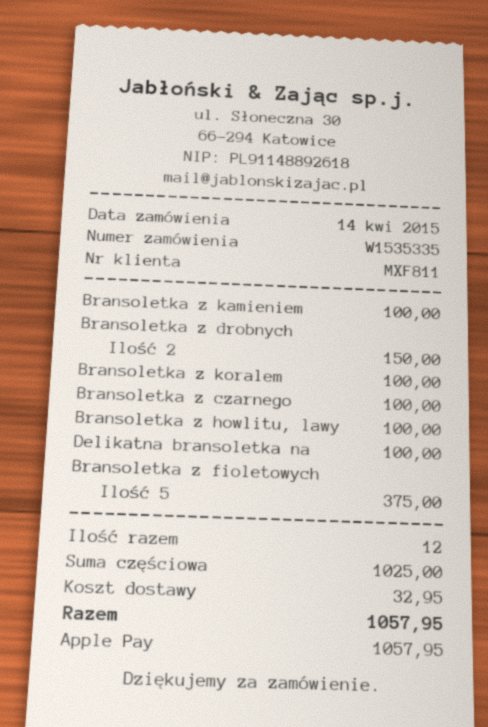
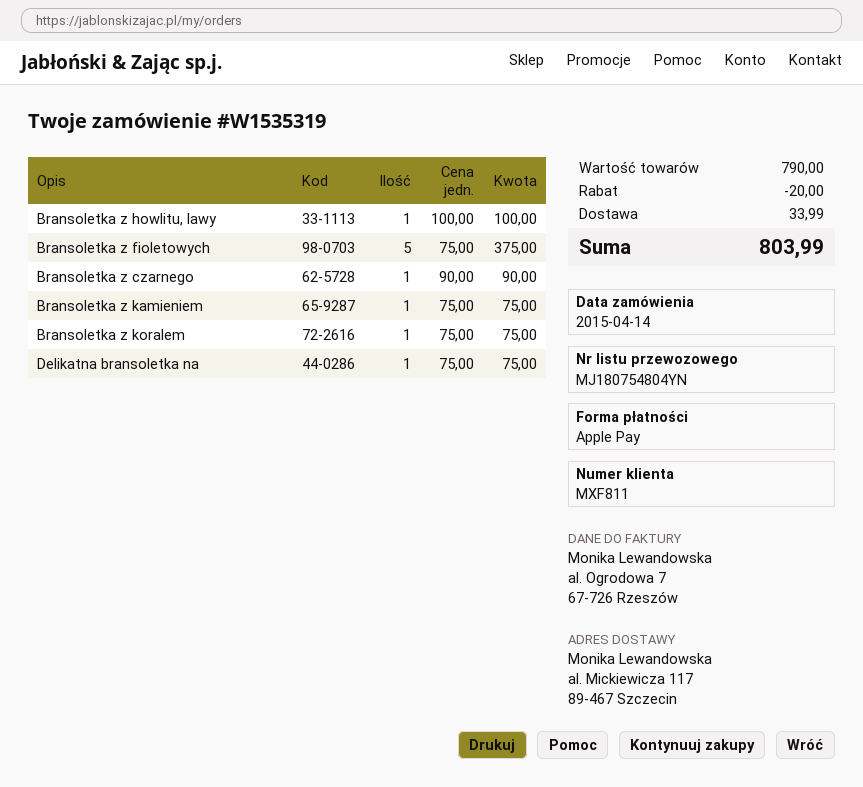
order number: W1535335 -> W1535319
Bransoletka z kamieniem: 1 for 100.00 -> 1 for 75.00
Bransoletka z drobnych: 2 for 150.00 -> none
Bransoletka z koralem: 1 for 100.00 -> 1 for 75.00
Bransoletka z czarnego: 1 for 100.00 -> 1 for 90.00
Delikatna bransoletka na: 1 for 100.00 -> 1 for 75.00
subtotal: 1025.00 -> 790.00
discount: none -> 20.00
shipping: 32.95 -> 33.99
total: 1057.95 -> 803.99

